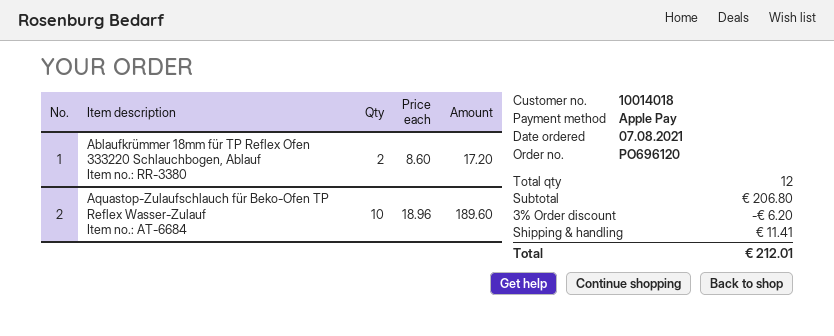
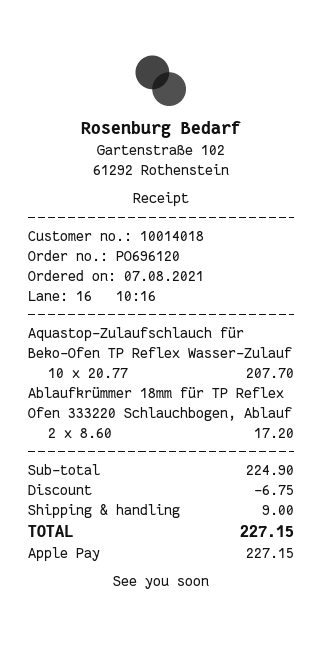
Aquastop-Zulaufschlauch für Beko-Ofen TP Reflex Wasser-Zulauf: 10 x 18.96 = 189.60 -> 10 x 20.77 = 207.70
subtotal: 206.80 -> 224.90
discount: 6.20 -> 6.75
shipping: 11.41 -> 9.00
total: 212.01 -> 227.15

